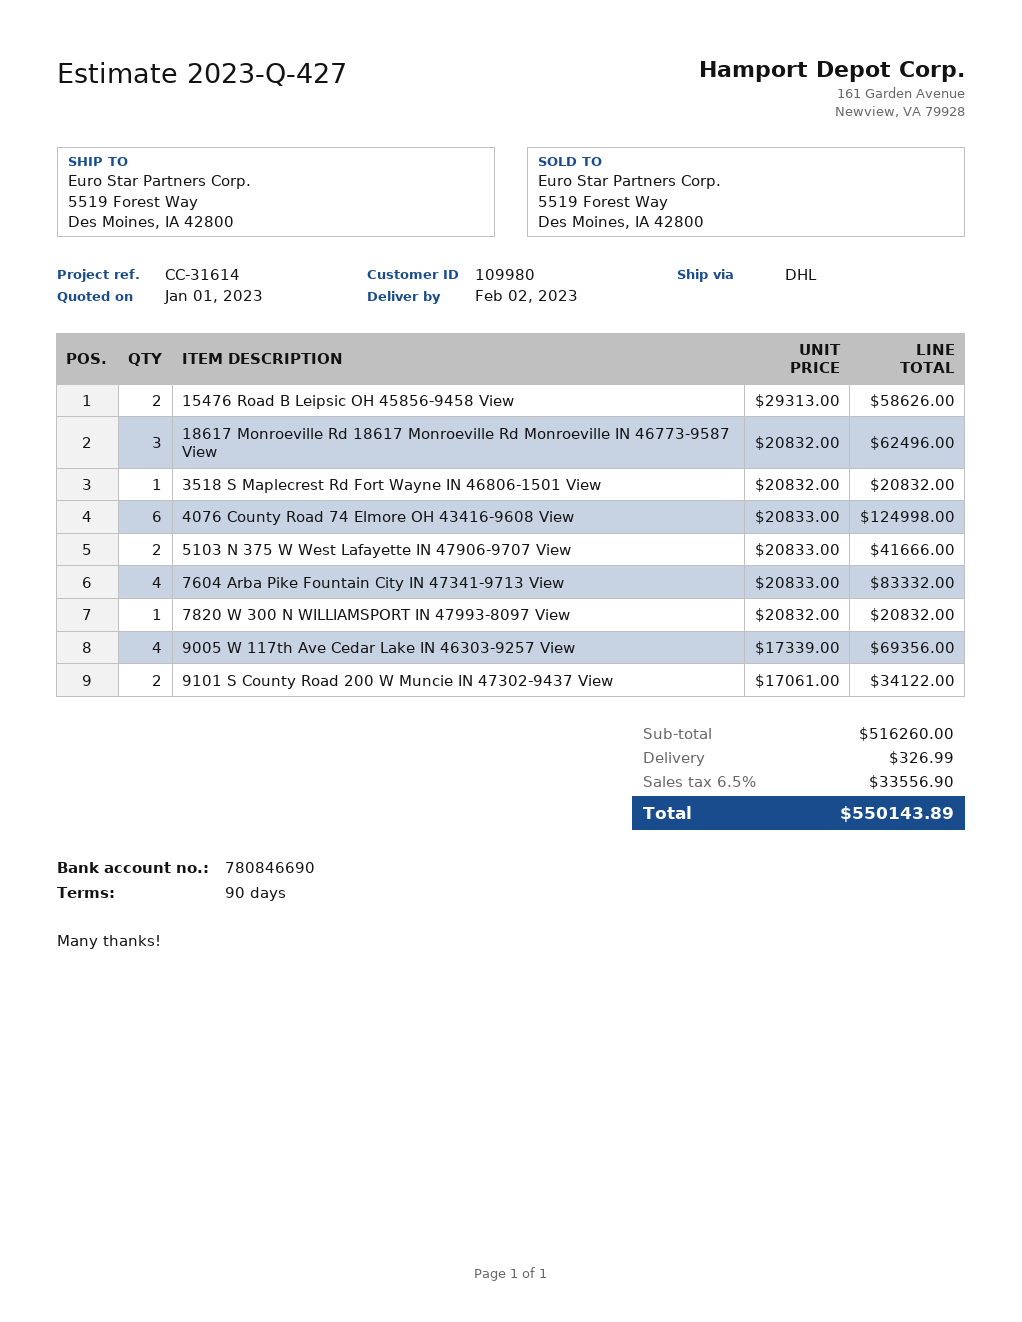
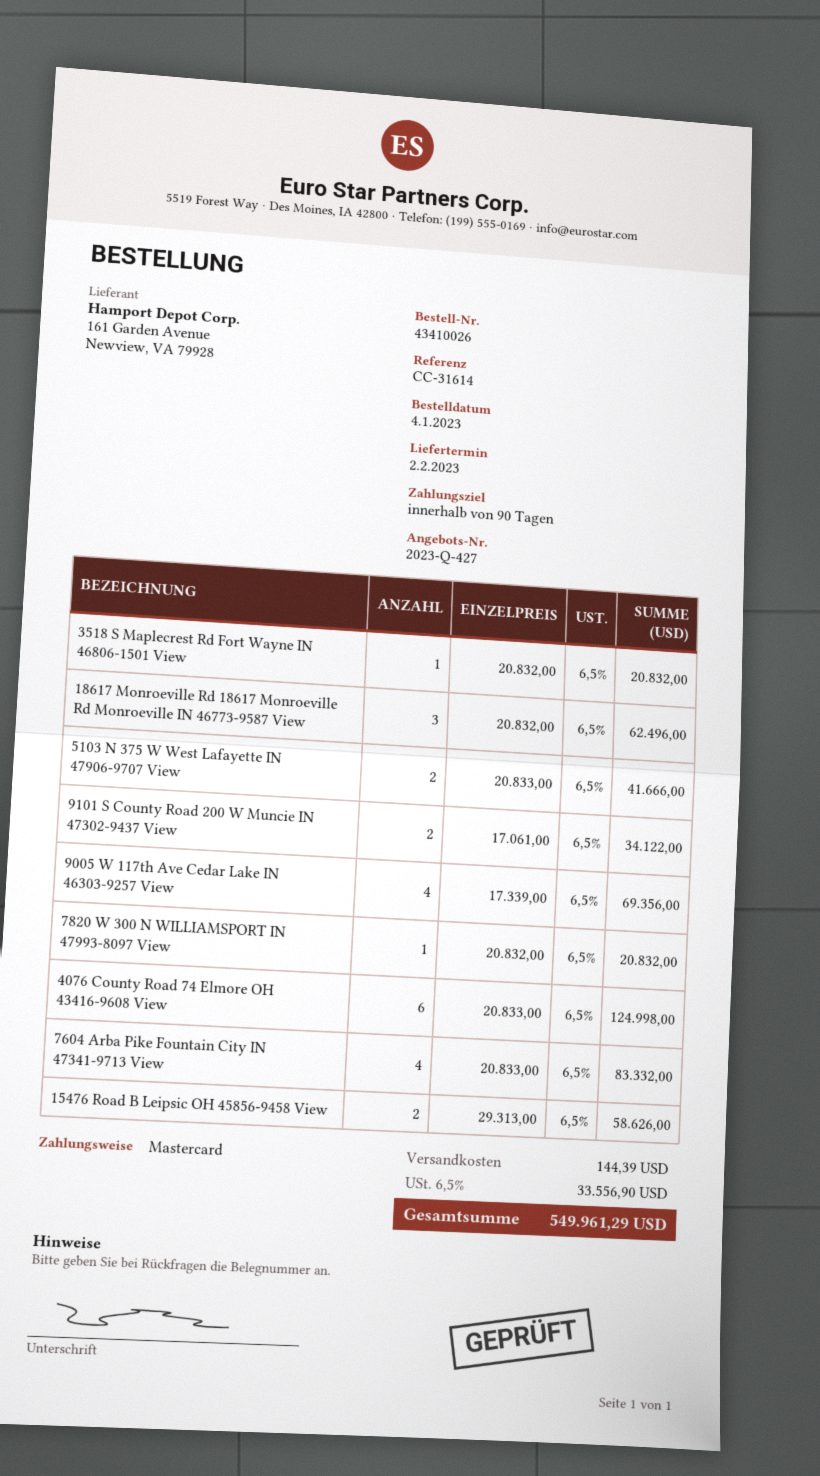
shipping: 326.99 -> 144.39
total: 550143.89 -> 549961.29

